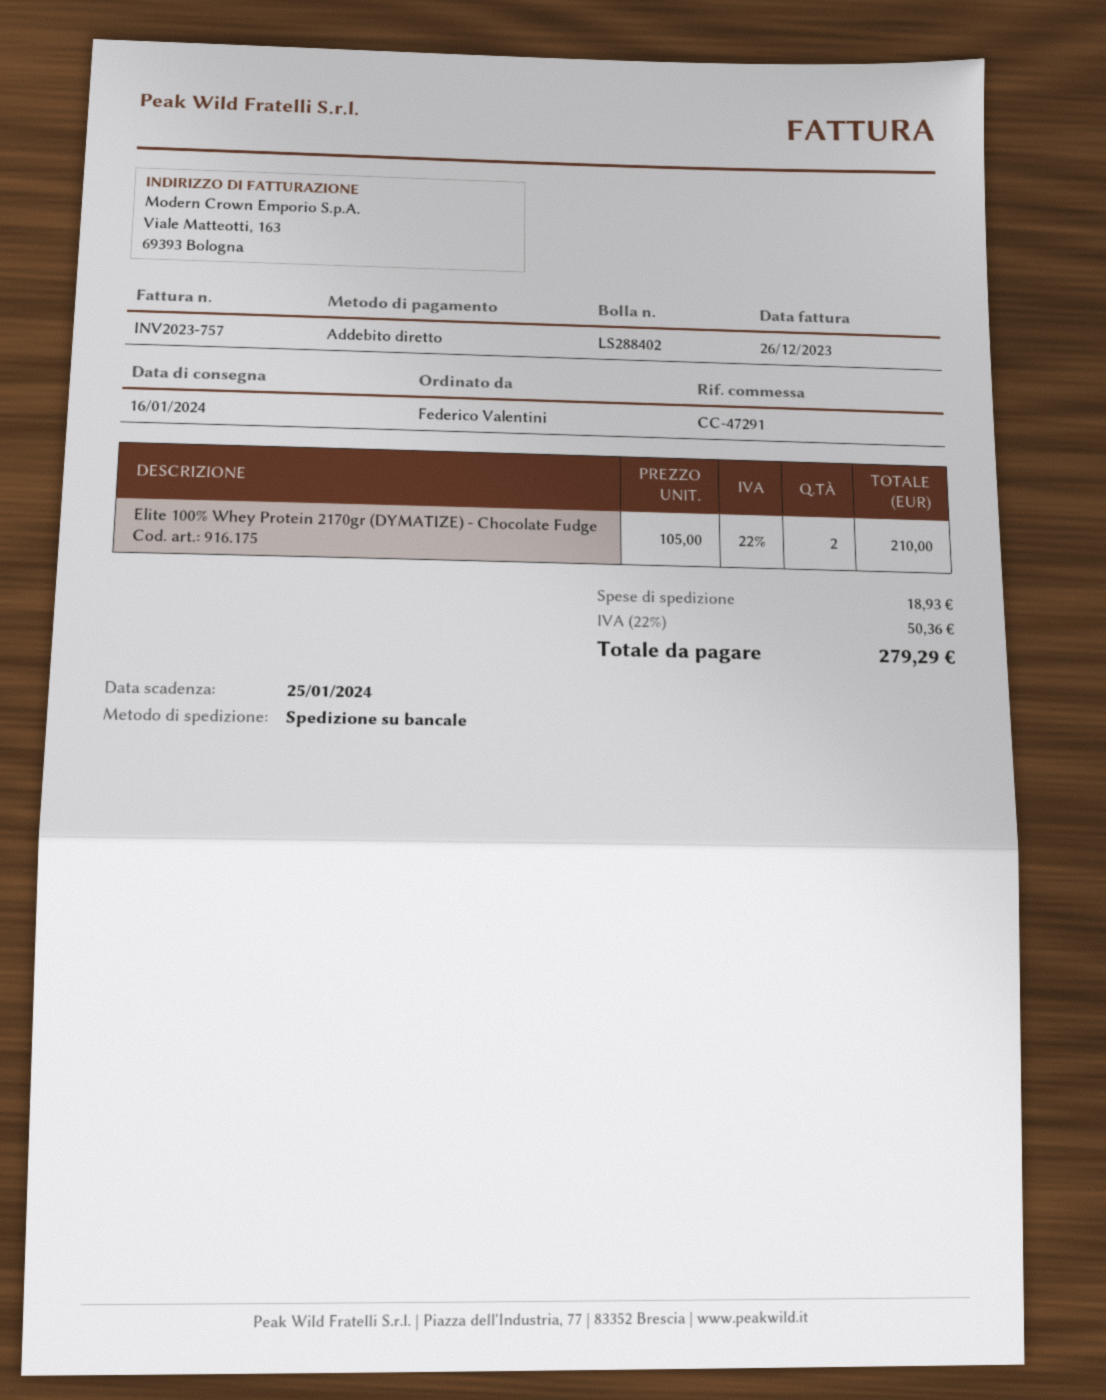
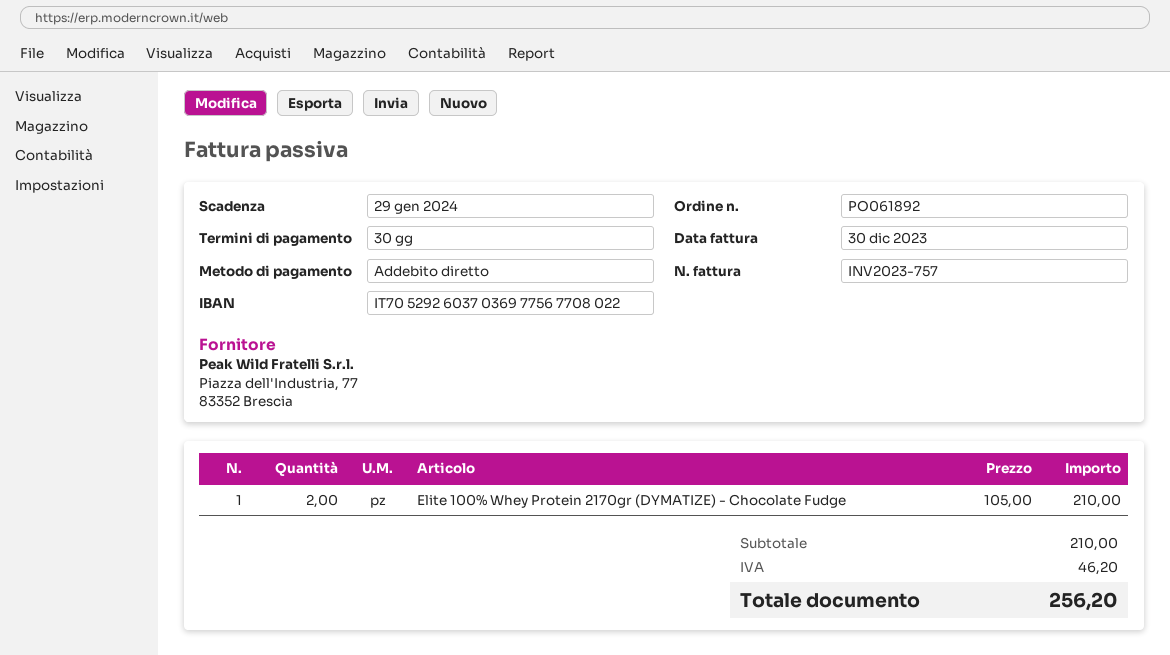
invoice date: 2023-12-26 -> 2023-12-30
due date: 2024-01-25 -> 2024-01-29
shipping: 18.93 -> none
tax: 50.36 -> 46.20
total: 279.29 -> 256.20

